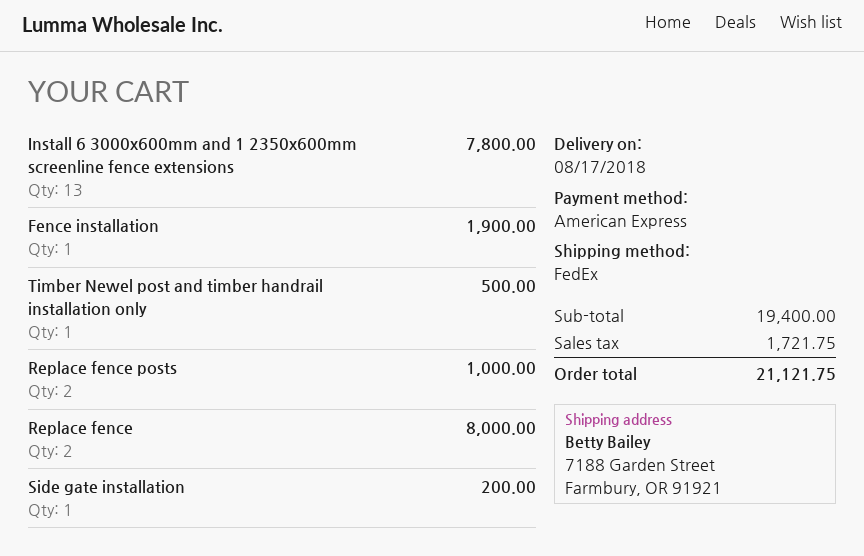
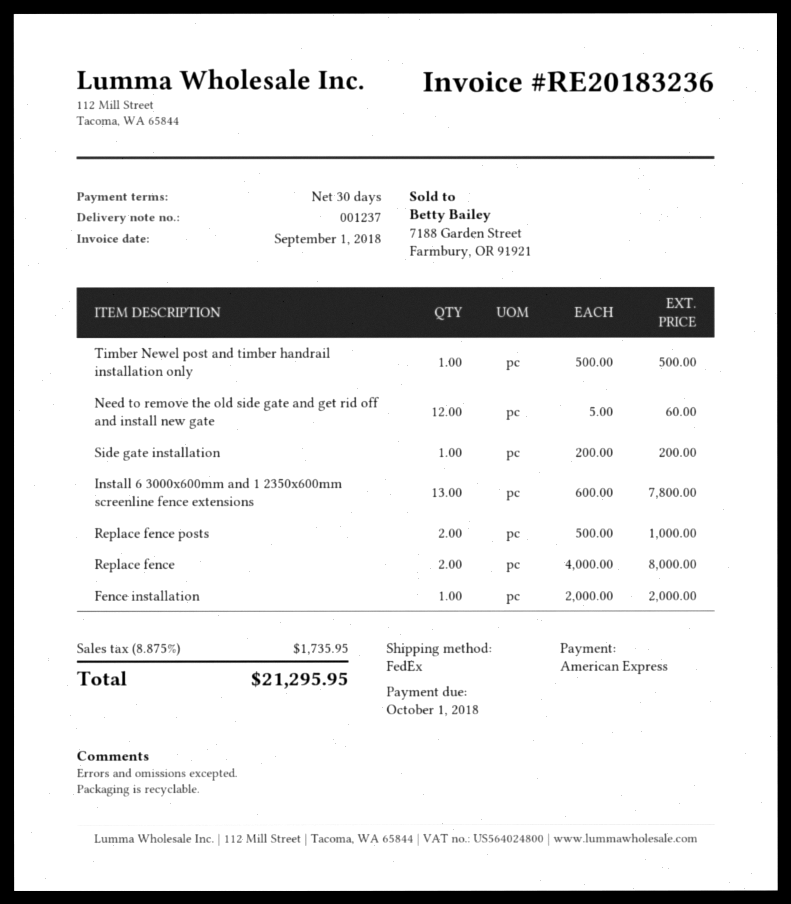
Fence installation: 1 for 1900.00 -> 1 for 2000.00
Need to remove the old side gate and get rid off and install new gate: none -> 12 for 60.00
tax: 1721.75 -> 1735.95
total: 21121.75 -> 21295.95

